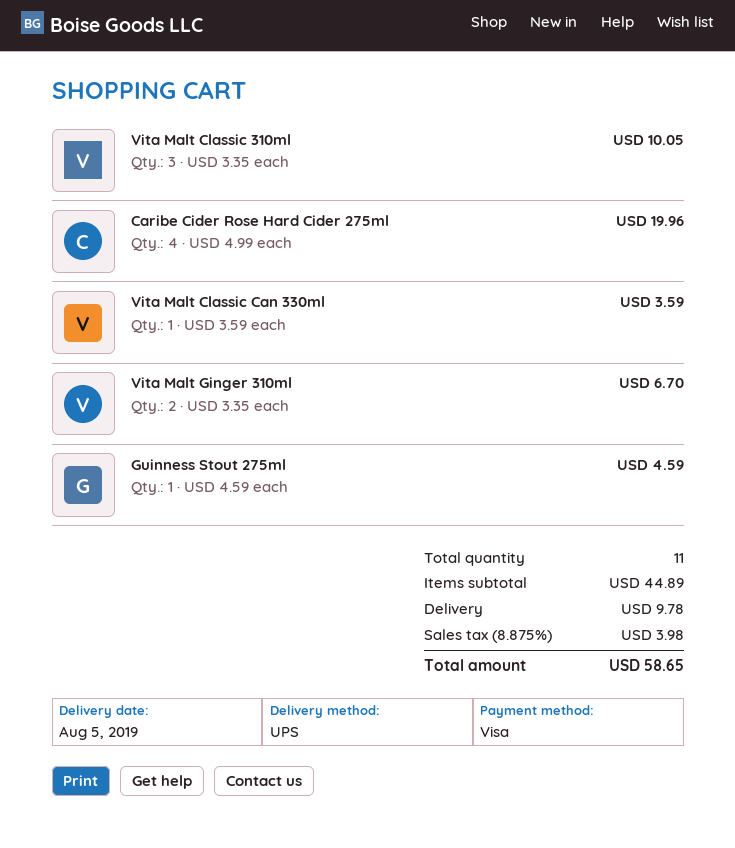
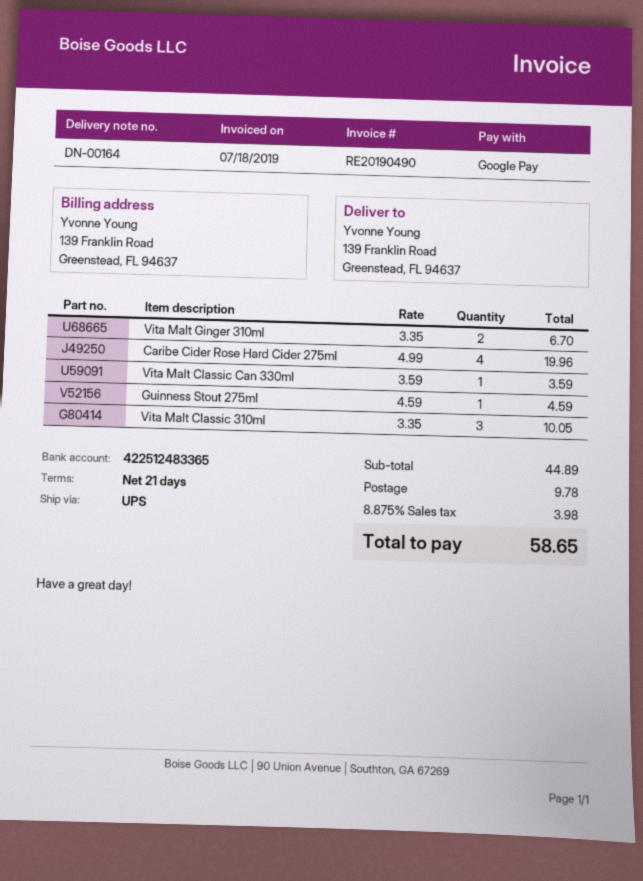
payment method: Visa -> Google Pay

